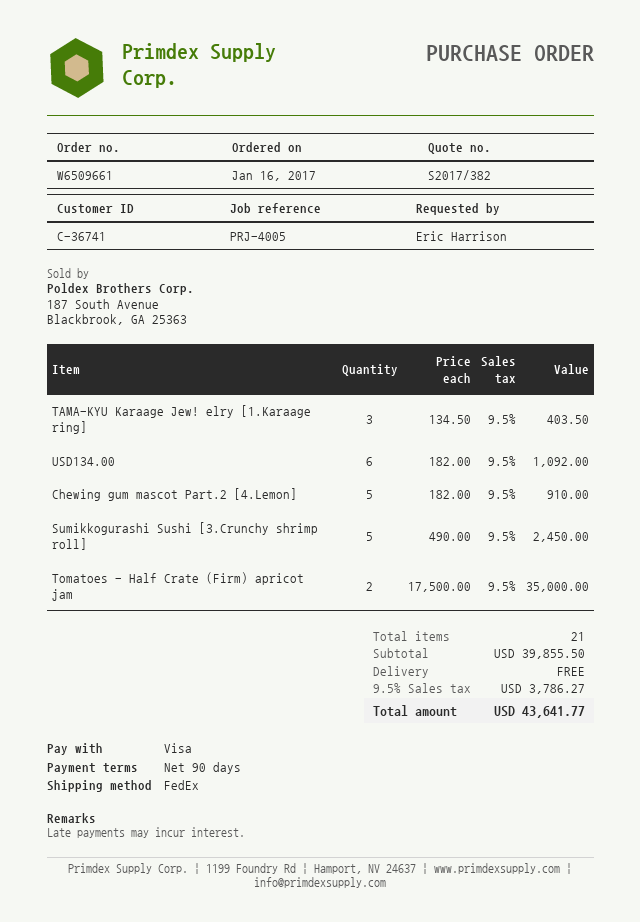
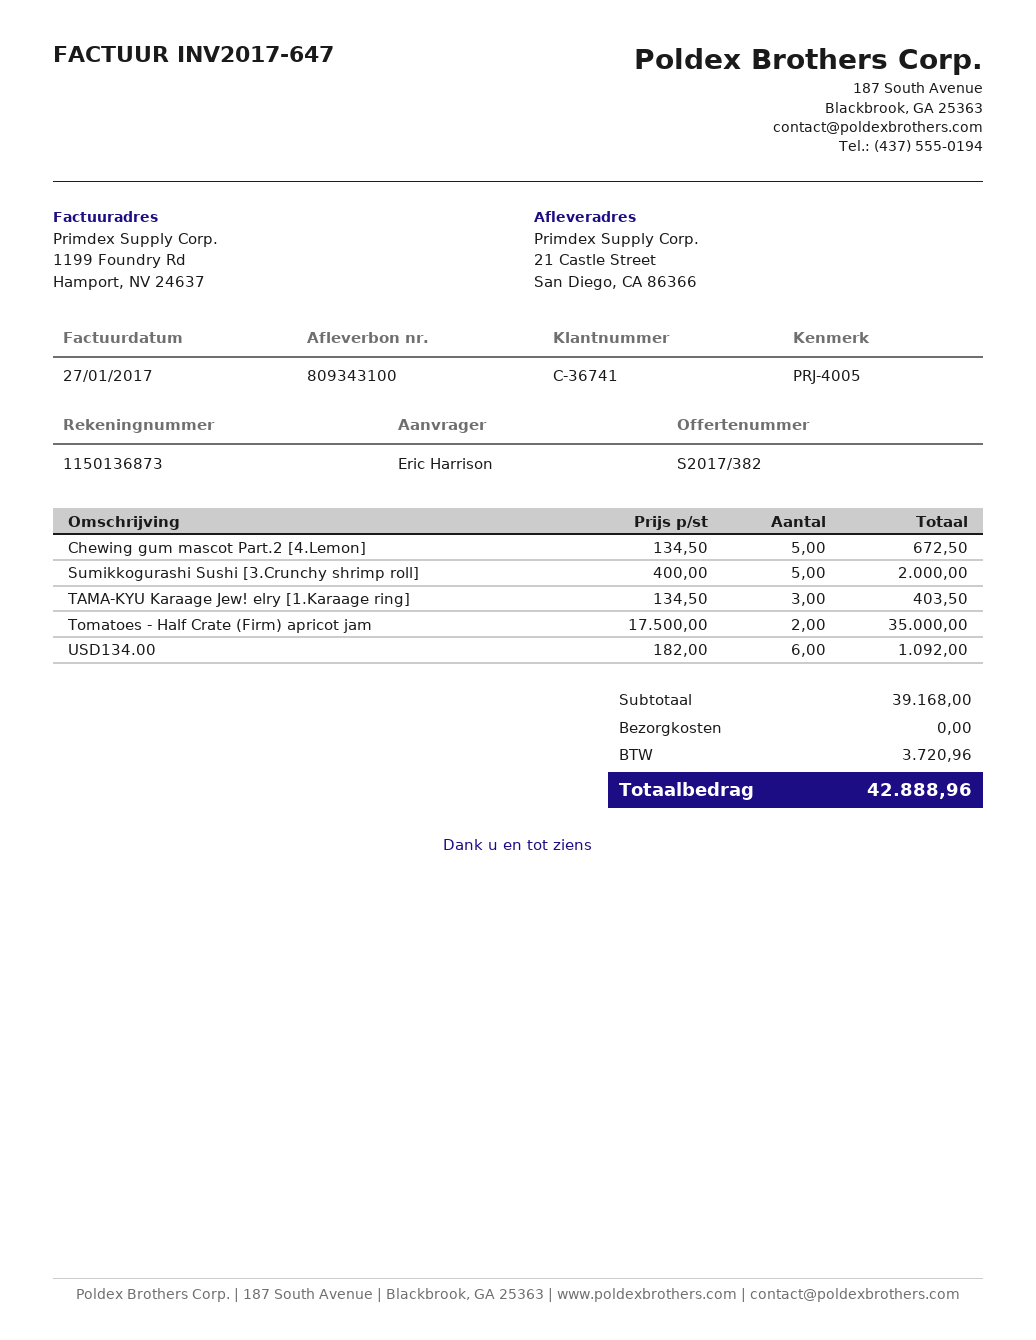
Chewing gum mascot Part.2 [4.Lemon]: 5 x 182.00 = 910.00 -> 5 x 134.50 = 672.50
Sumikkogurashi Sushi [3.Crunchy shrimp roll]: 5 x 490.00 = 2450.00 -> 5 x 400.00 = 2000.00
subtotal: 39855.50 -> 39168.00
tax: 3786.27 -> 3720.96
total: 43641.77 -> 42888.96

